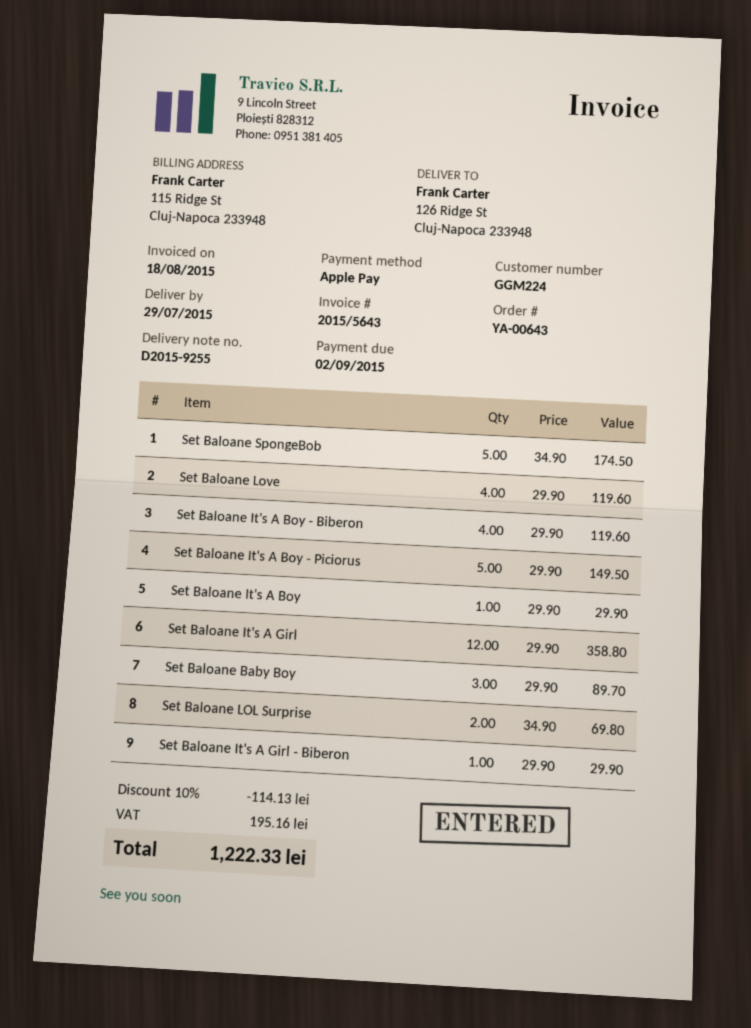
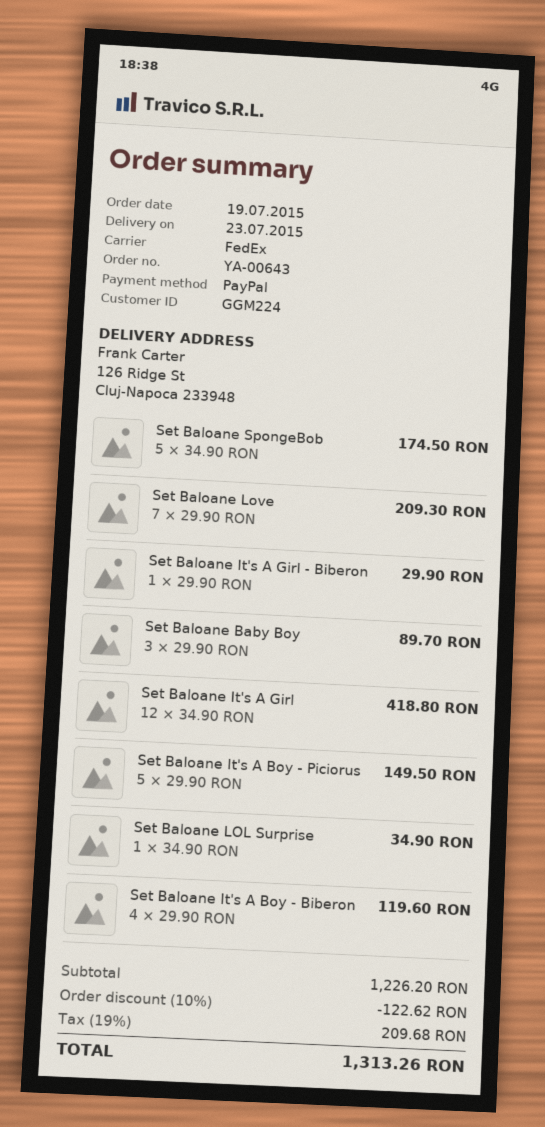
delivery date: 2015-07-29 -> 2015-07-23
payment method: Apple Pay -> PayPal
Set Baloane Love: 4 x 29.90 = 119.60 -> 7 x 29.90 = 209.30
Set Baloane It's A Boy: 1 x 29.90 = 29.90 -> none
Set Baloane It's A Girl: 12 x 29.90 = 358.80 -> 12 x 34.90 = 418.80
Set Baloane LOL Surprise: 2 x 34.90 = 69.80 -> 1 x 34.90 = 34.90
discount: 10% = 114.13 -> 10% = 122.62
tax: 195.16 -> 209.68
total: 1222.33 -> 1313.26

